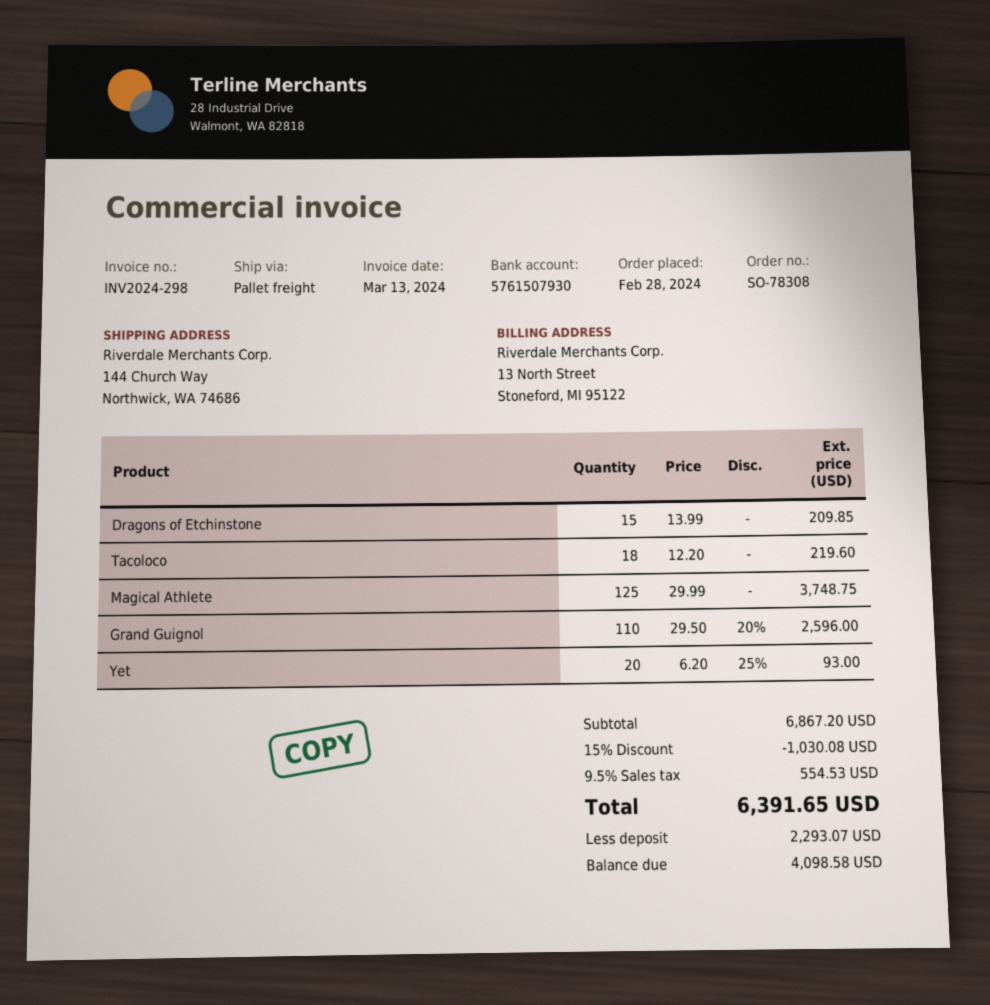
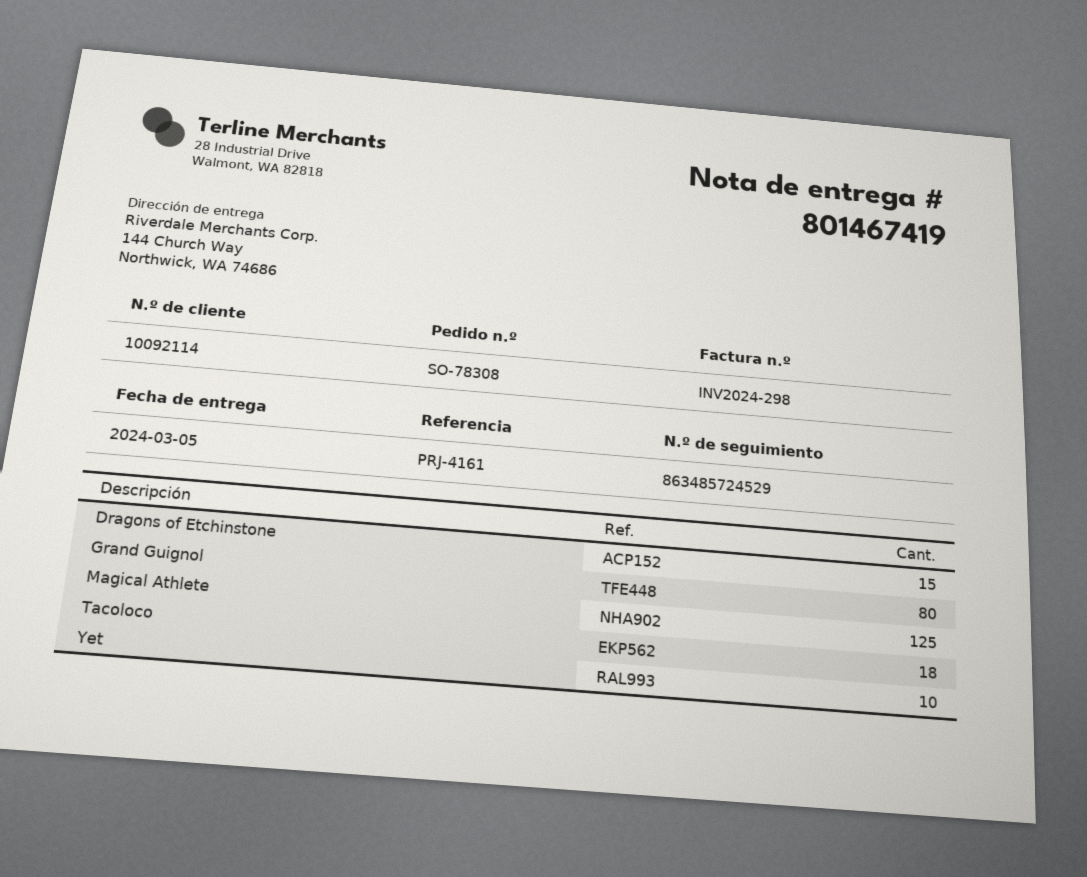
Grand Guignol: 110 -> 80
Yet: 20 -> 10

